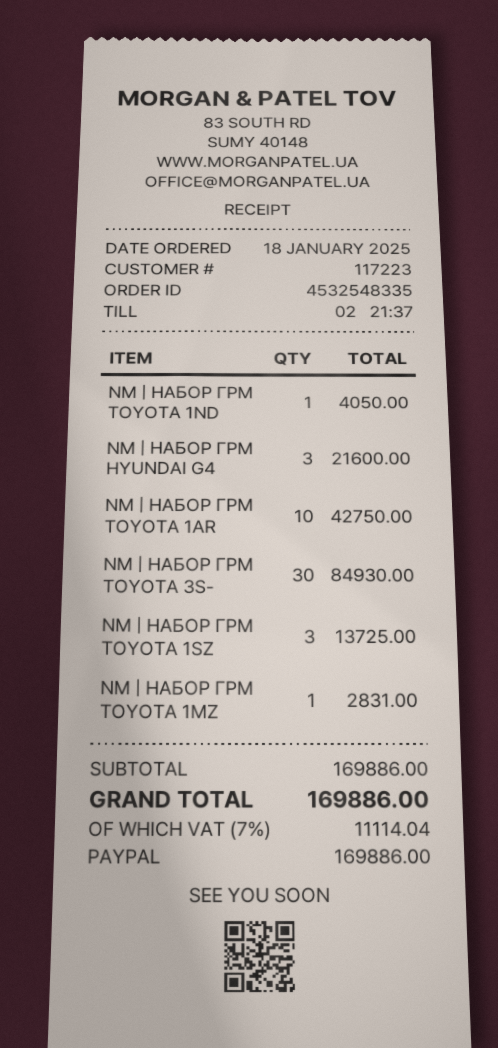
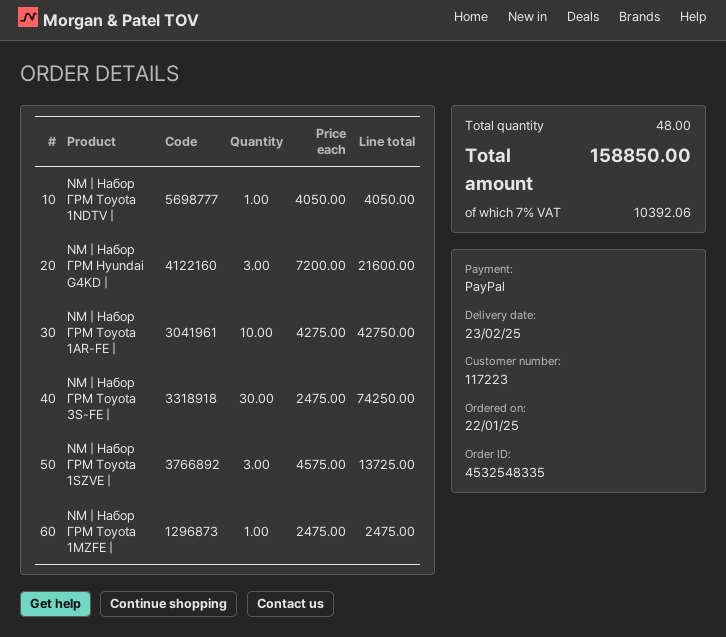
order date: 2025-01-18 -> 2025-01-22
NM | НАБОР ГРМ TOYOTA 3S-: 30 for 84930.00 -> 30 for 74250.00
NM | НАБОР ГРМ TOYOTA 1MZ: 1 for 2831.00 -> 1 for 2475.00
tax: 7% = 11114.04 -> 7% = 10392.06
total: 169886.00 -> 158850.00

